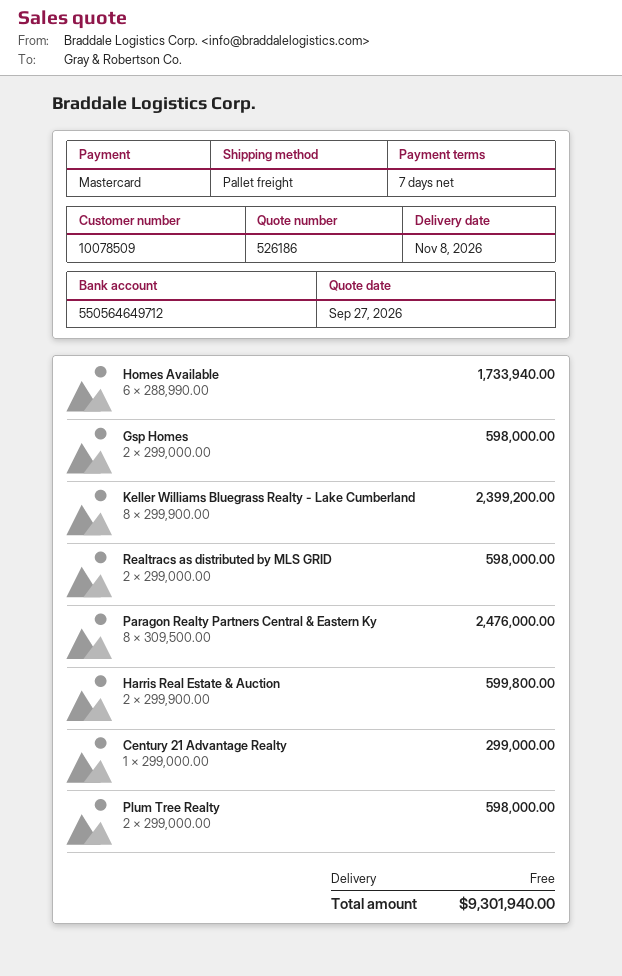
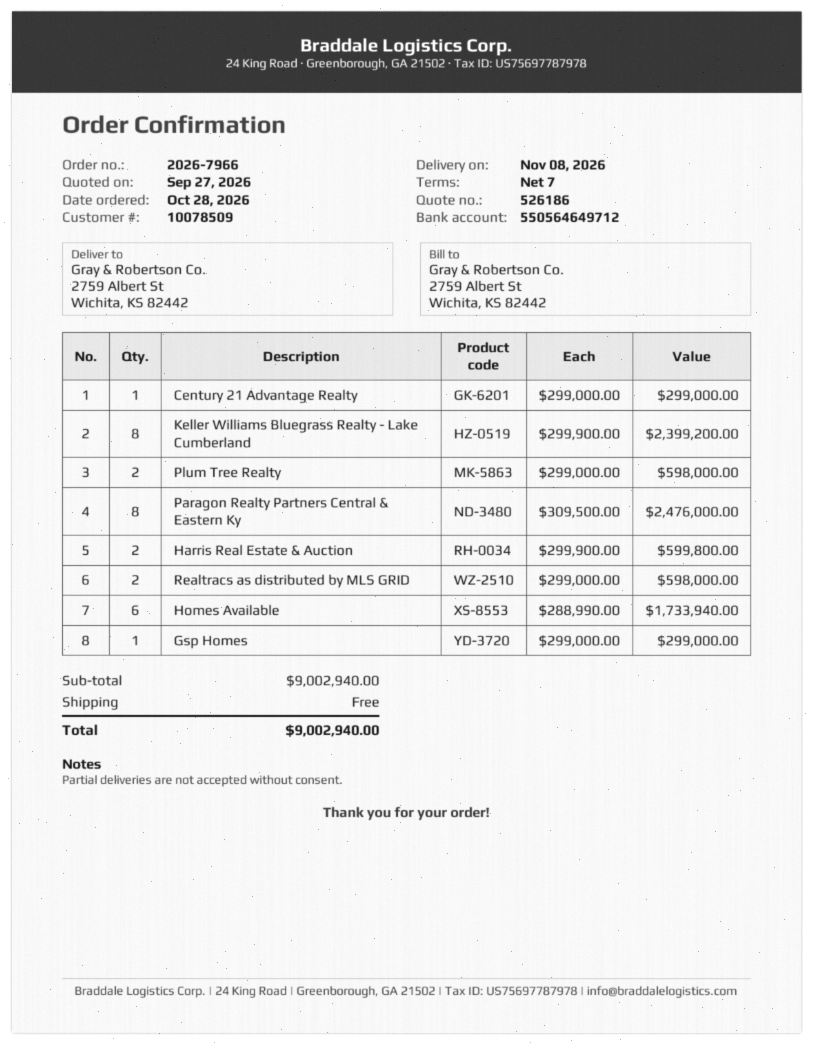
Gsp Homes: 2 x 299000.00 = 598000.00 -> 1 x 299000.00 = 299000.00
total: 9301940.00 -> 9002940.00

